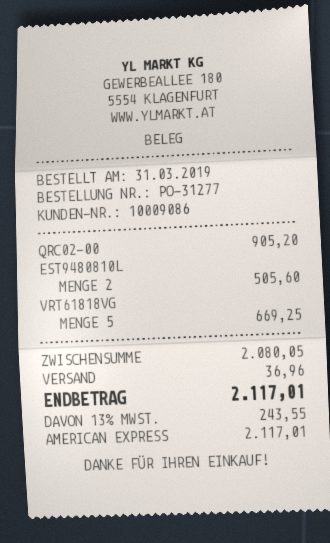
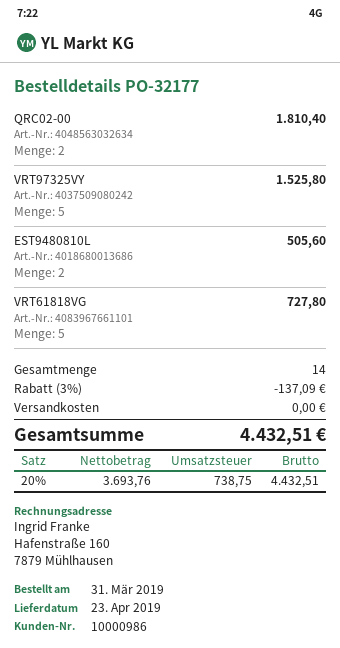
order number: PO-31277 -> PO-32177
customer number: 10009086 -> 10000986
QRC02-00: 1 for 905.20 -> 2 for 1810.40
VRT61818VG: 5 for 669.25 -> 5 for 727.80
VRT97325VY: none -> 5 for 1525.80
discount: none -> 3% = 137.09
shipping: 36.96 -> 0.00
tax: 13% = 243.55 -> 20% = 738.75
total: 2117.01 -> 4432.51

